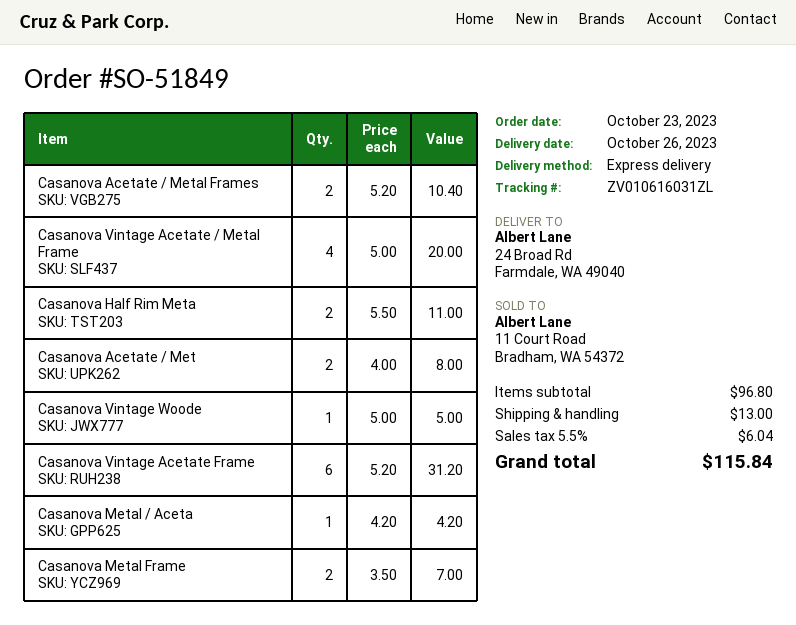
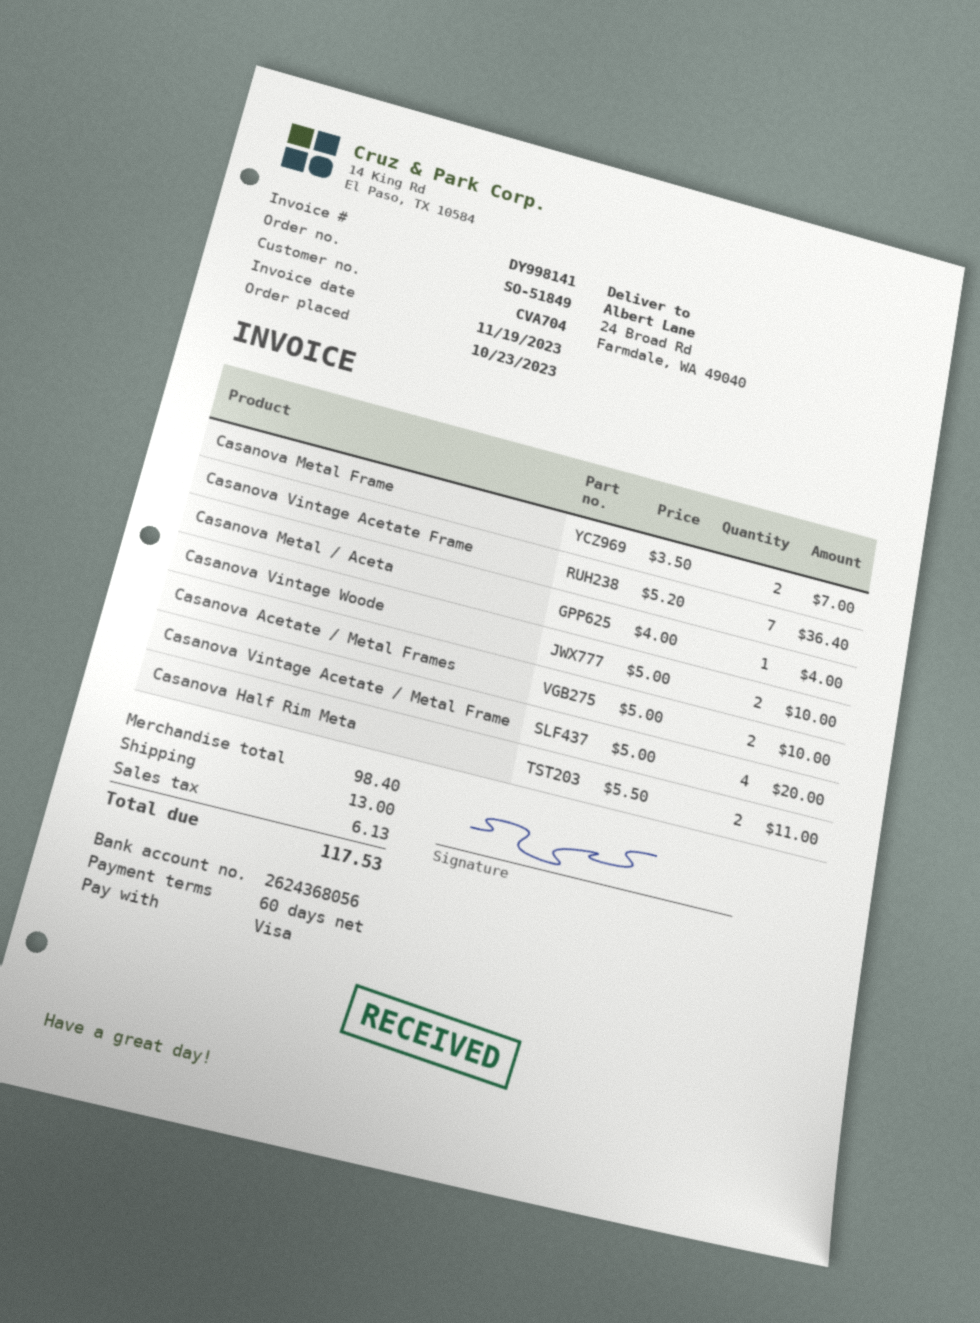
Casanova Acetate / Metal Frames: 2 x 5.20 = 10.40 -> 2 x 5.00 = 10.00
Casanova Acetate / Met: 2 x 4.00 = 8.00 -> none
Casanova Vintage Woode: 1 x 5.00 = 5.00 -> 2 x 5.00 = 10.00
Casanova Vintage Acetate Frame: 6 x 5.20 = 31.20 -> 7 x 5.20 = 36.40
Casanova Metal / Aceta: 1 x 4.20 = 4.20 -> 1 x 4.00 = 4.00
subtotal: 96.80 -> 98.40
tax: 6.04 -> 6.13
total: 115.84 -> 117.53

